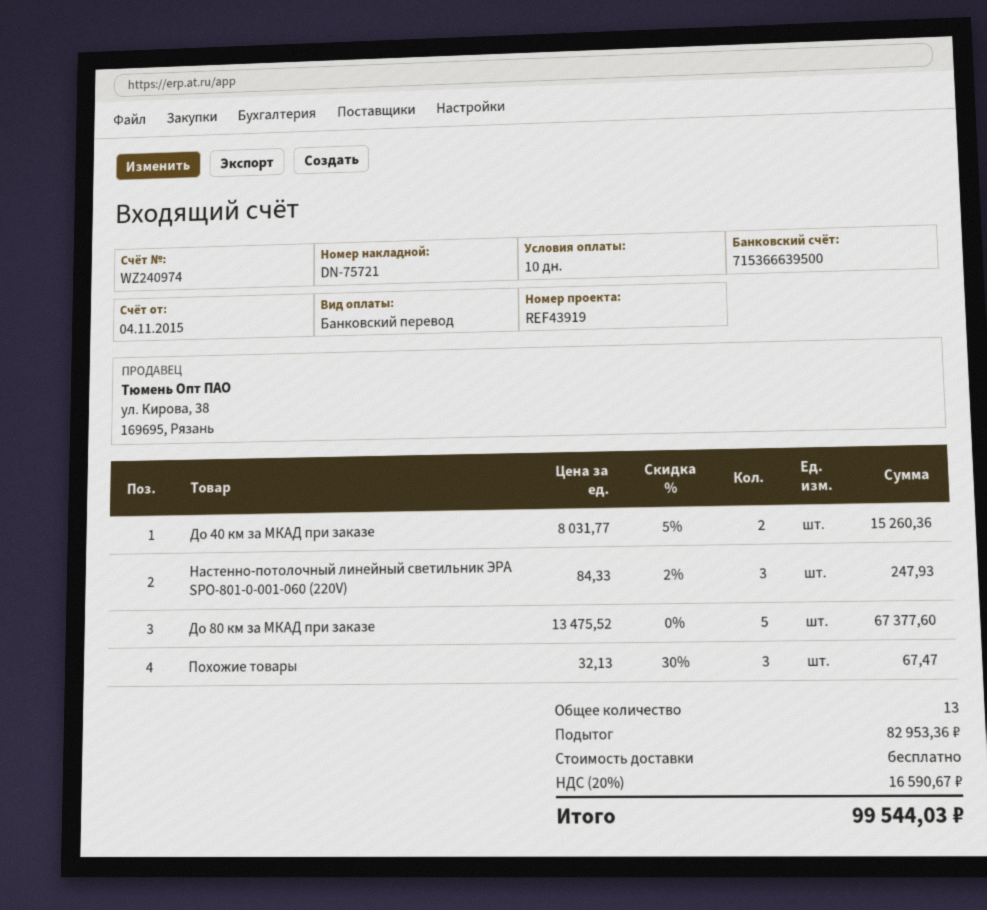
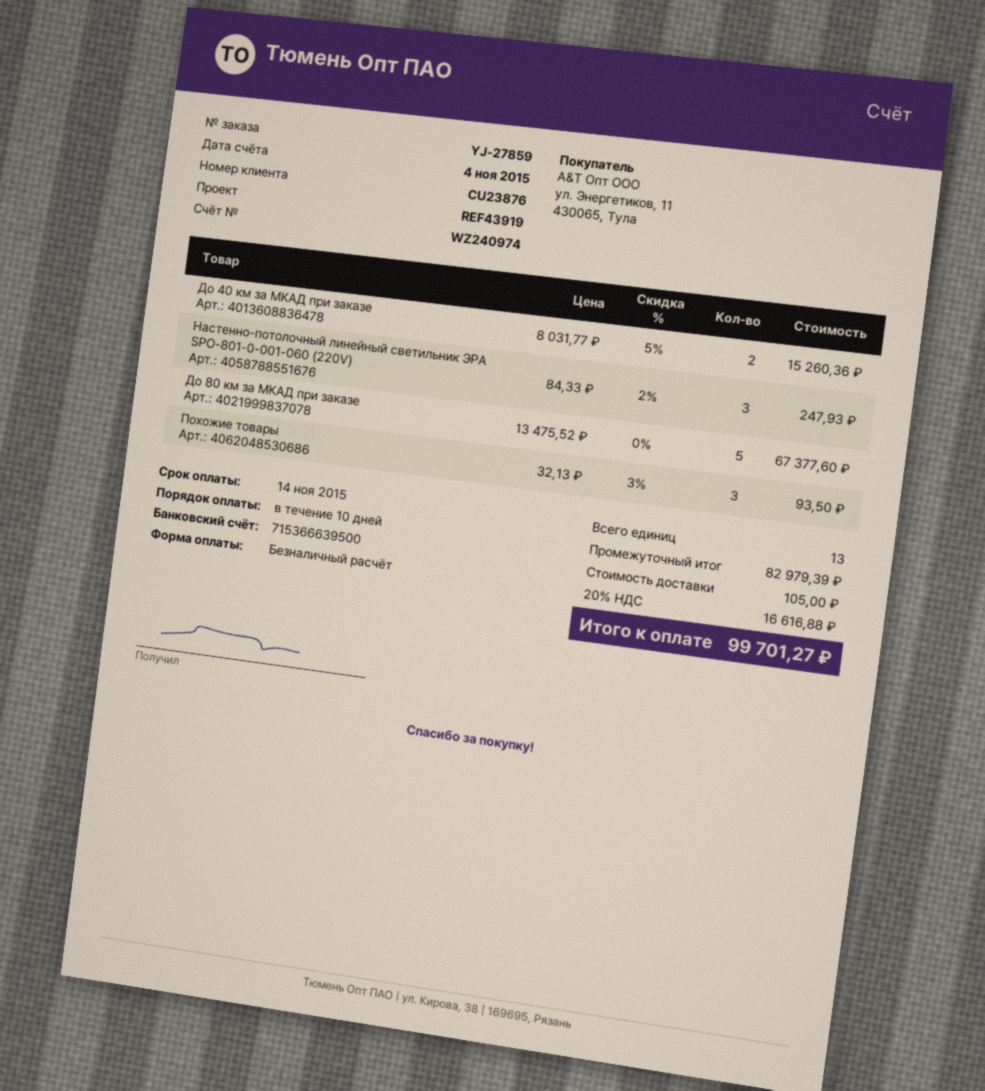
Похожие товары: 3 x 32.13 - 30% = 67.47 -> 3 x 32.13 - 3% = 93.50
subtotal: 82953.36 -> 82979.39
shipping: 0.00 -> 105.00
tax: 20% = 16590.67 -> 20% = 16616.88
total: 99544.03 -> 99701.27

